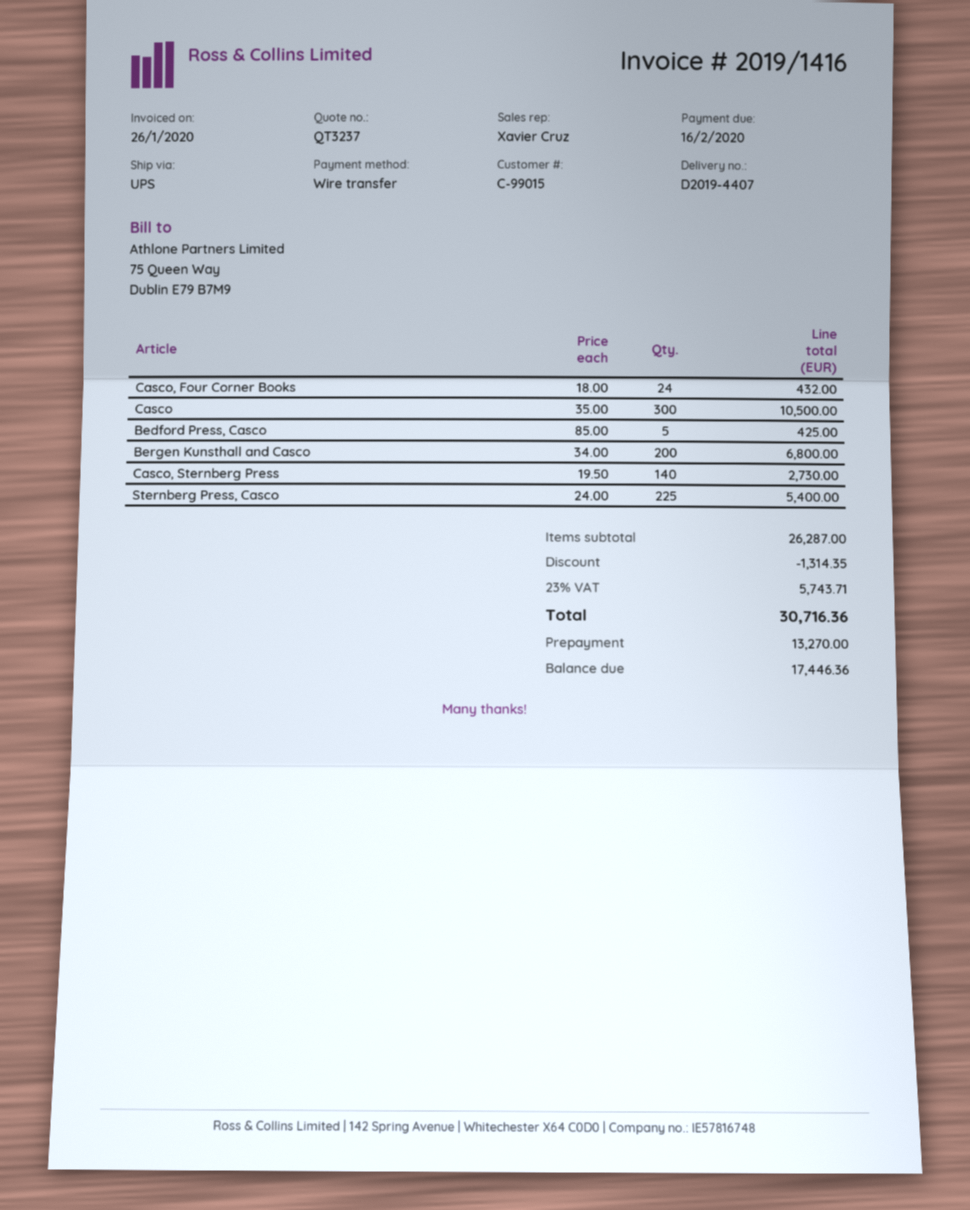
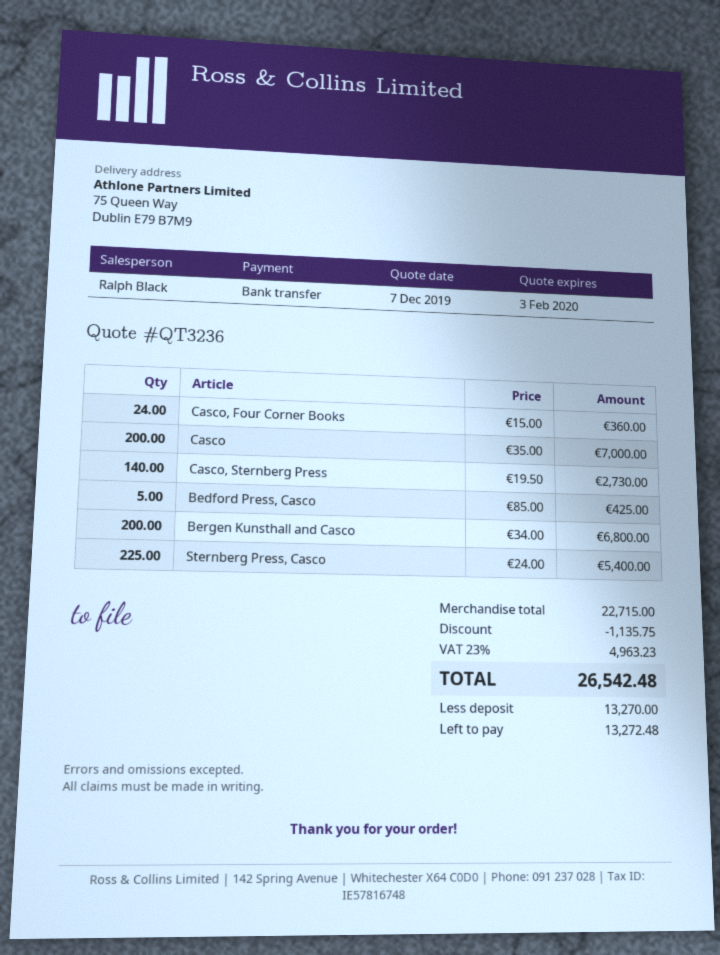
quote number: QT3237 -> QT3236
sales rep: Xavier Cruz -> Ralph Black
Casco, Four Corner Books: 24 x 18.00 = 432.00 -> 24 x 15.00 = 360.00
Casco: 300 x 35.00 = 10500.00 -> 200 x 35.00 = 7000.00
subtotal: 26287.00 -> 22715.00
discount: 1314.35 -> 1135.75
tax: 23% = 5743.71 -> 23% = 4963.23
total: 30716.36 -> 26542.48
balance: 17446.36 -> 13272.48

